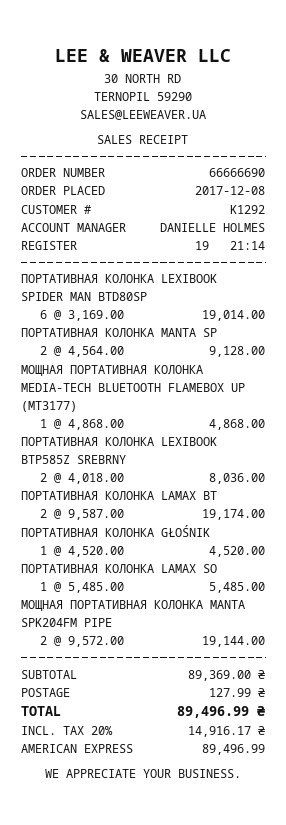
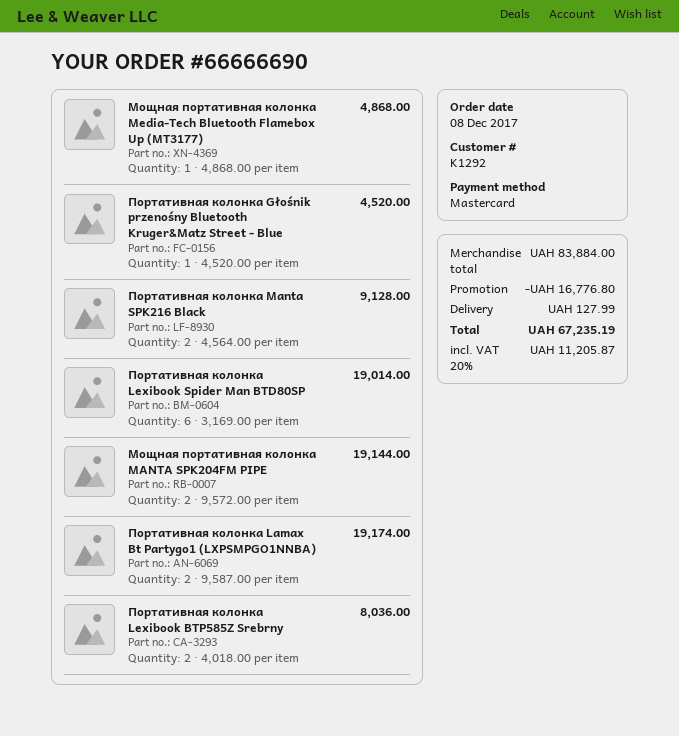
payment method: American Express -> Mastercard
ПОРТАТИВНАЯ КОЛОНКА LAMAX SO: 1 x 5485.00 = 5485.00 -> none
subtotal: 89369.00 -> 83884.00
discount: none -> 16776.80
tax: 20% = 14916.17 -> 20% = 11205.87
total: 89496.99 -> 67235.19

